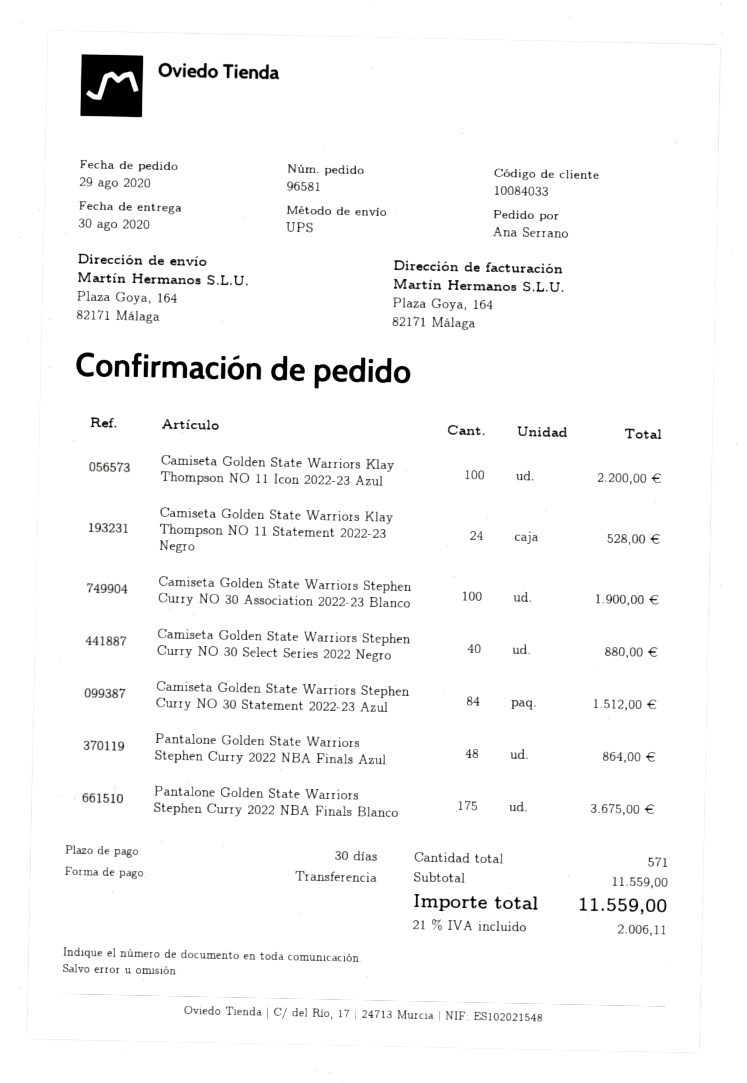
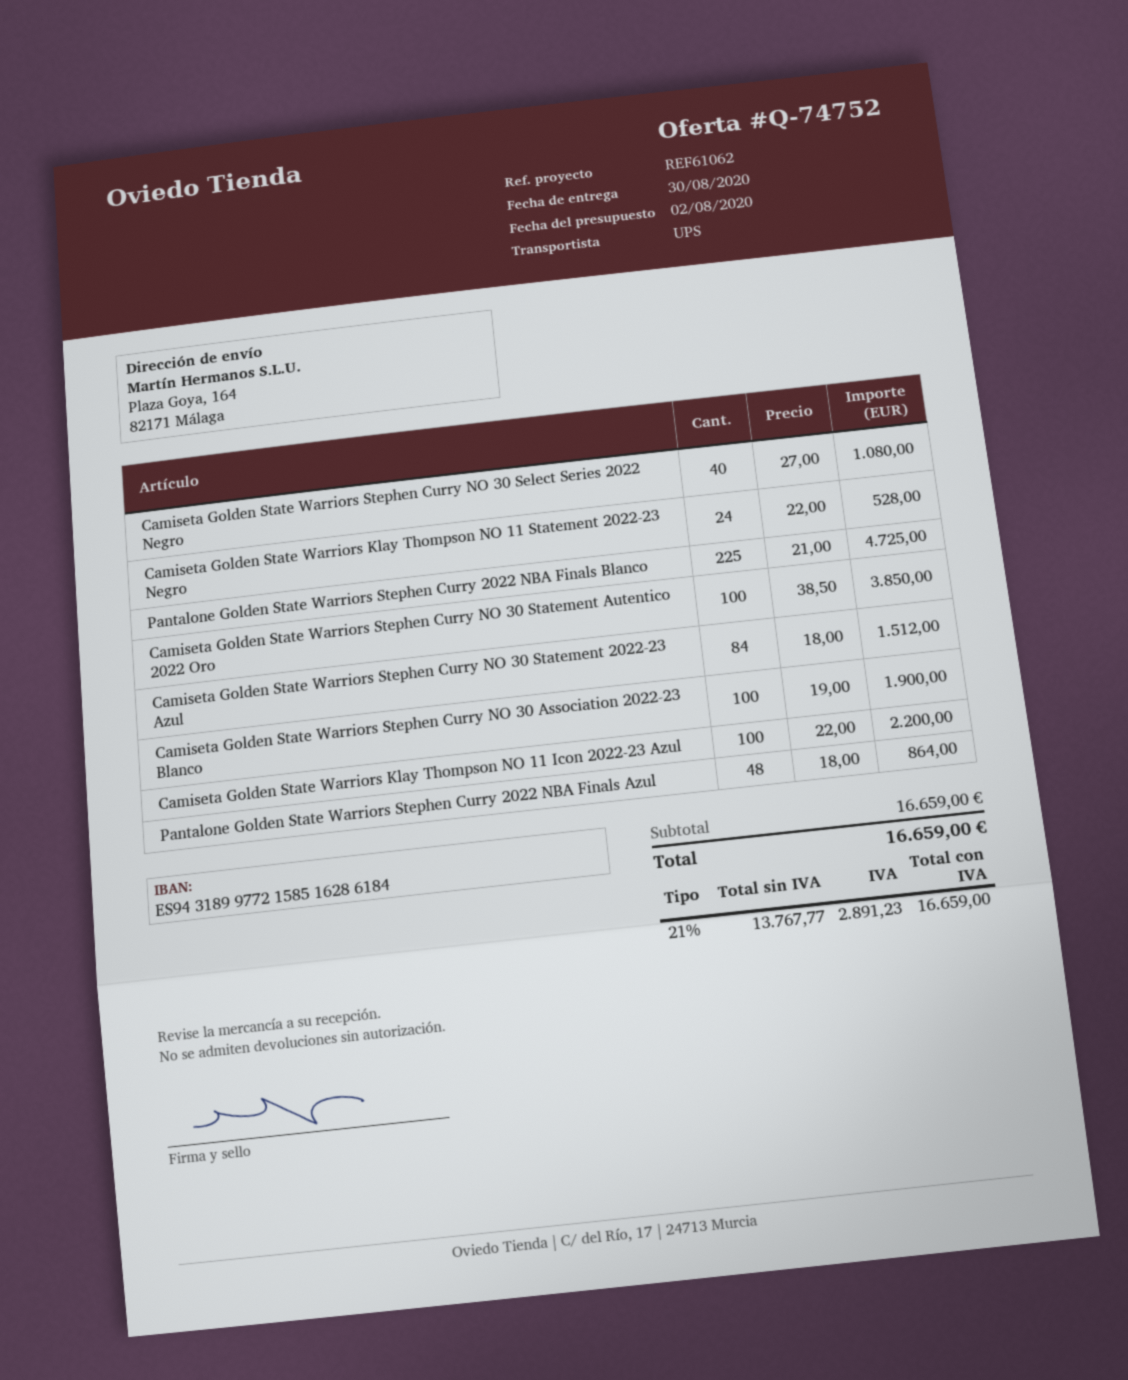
Camiseta Golden State Warriors Stephen Curry NO 30 Select Series 2022 Negro: 40 for 880.00 -> 40 for 1080.00
Pantalone Golden State Warriors Stephen Curry 2022 NBA Finals Blanco: 175 for 3675.00 -> 225 for 4725.00
Camiseta Golden State Warriors Stephen Curry NO 30 Statement Autentico 2022 Oro: none -> 100 for 3850.00
subtotal: 11559.00 -> 16659.00
tax: 21% = 2006.11 -> 21% = 2891.23
total: 11559.00 -> 16659.00

